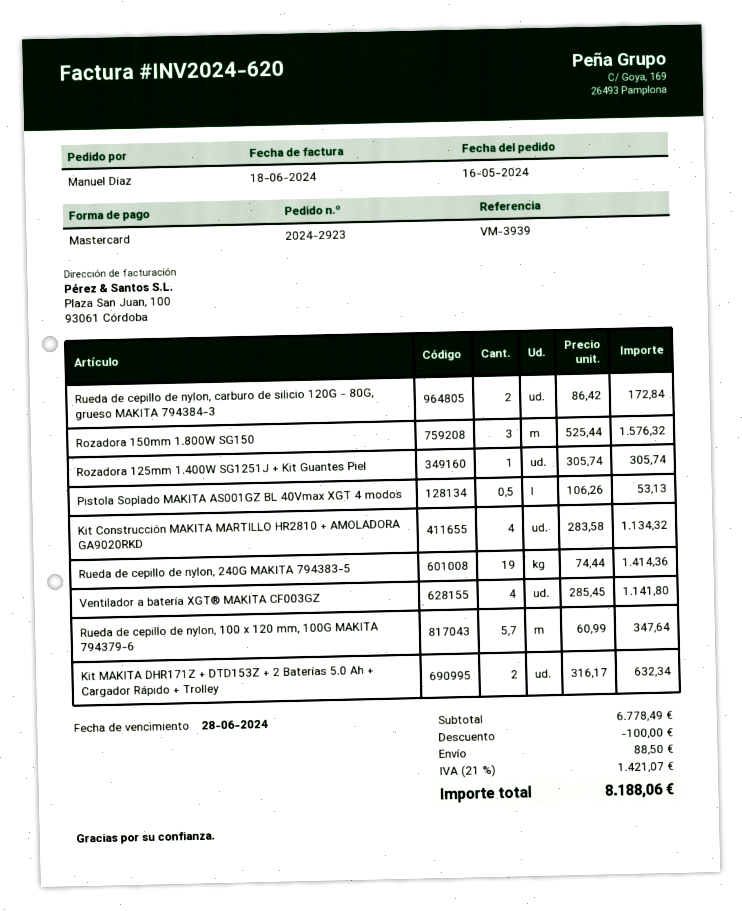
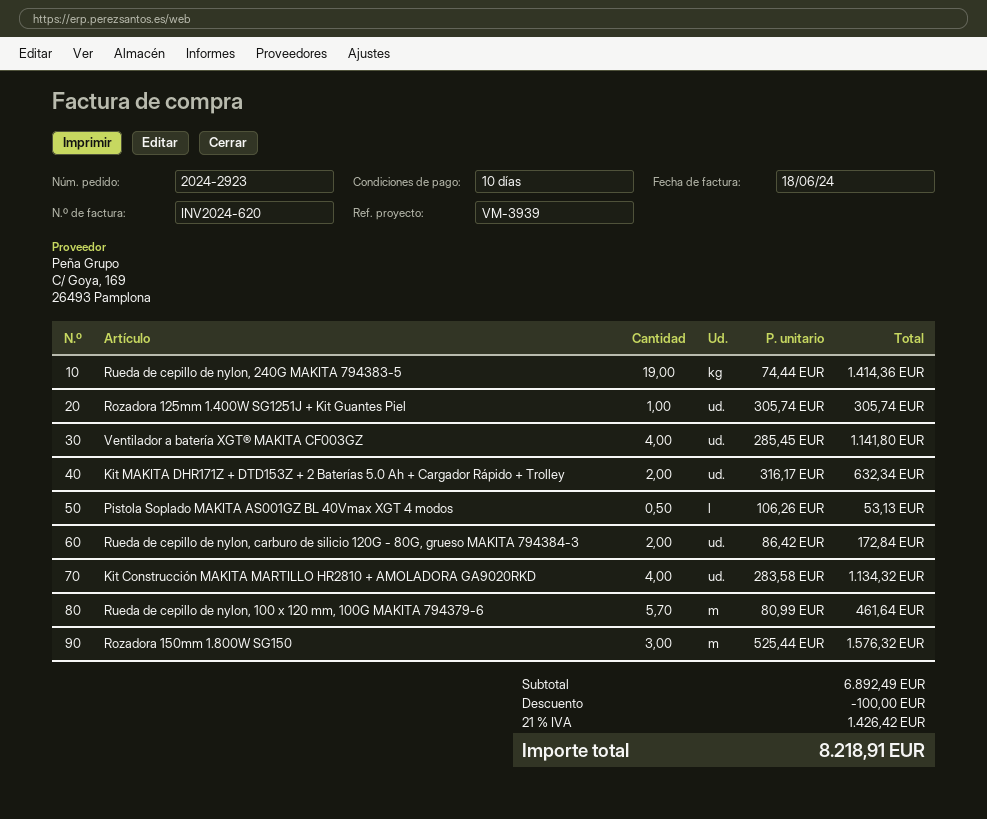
Rueda de cepillo de nylon, 100 x 120 mm, 100G MAKITA 794379-6: 5.7 x 60.99 = 347.64 -> 5.7 x 80.99 = 461.64
subtotal: 6778.49 -> 6892.49
shipping: 88.50 -> none
tax: 21% = 1421.07 -> 21% = 1426.42
total: 8188.06 -> 8218.91

